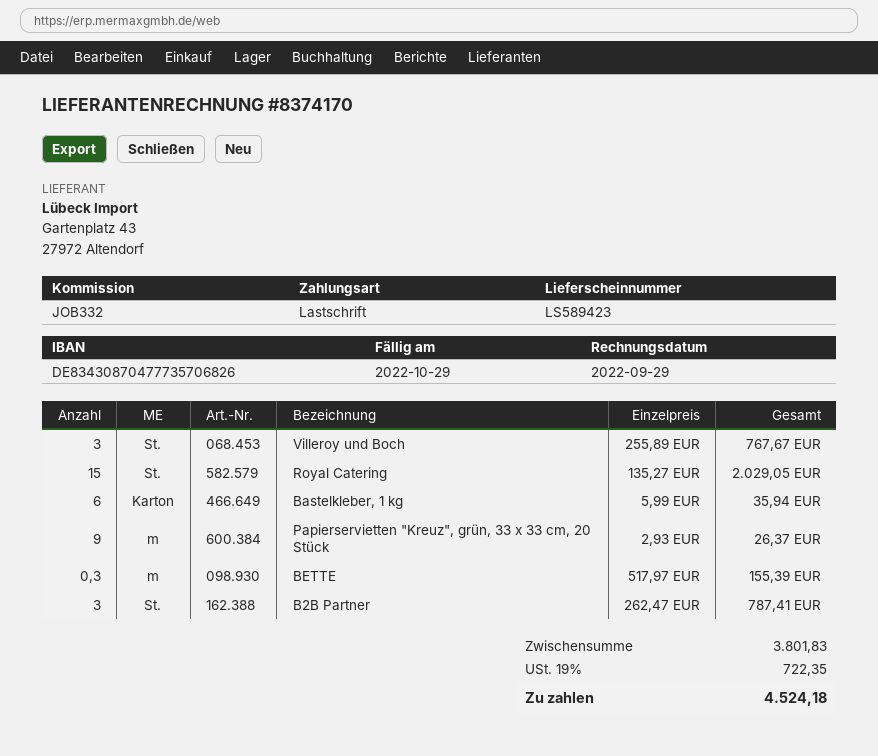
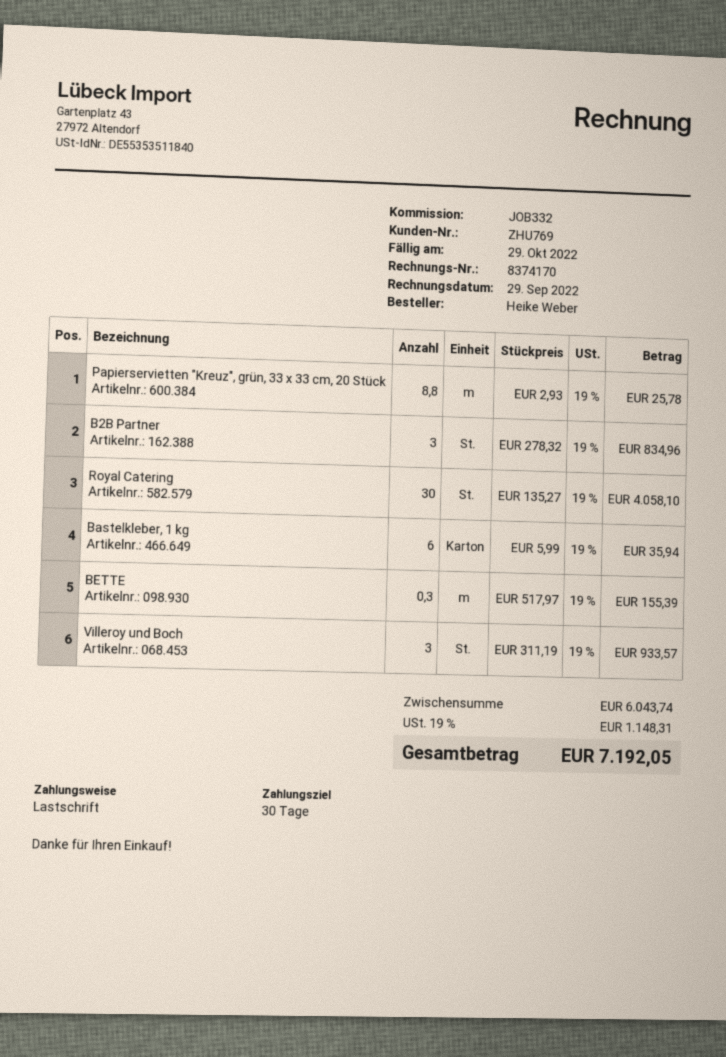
Villeroy und Boch: 3 x 255.89 = 767.67 -> 3 x 311.19 = 933.57
Royal Catering: 15 x 135.27 = 2029.05 -> 30 x 135.27 = 4058.10
Papierservietten "Kreuz", grün, 33 x 33 cm, 20 Stück: 9 x 2.93 = 26.37 -> 8.8 x 2.93 = 25.78
B2B Partner: 3 x 262.47 = 787.41 -> 3 x 278.32 = 834.96
subtotal: 3801.83 -> 6043.74
tax: 19% = 722.35 -> 19% = 1148.31
total: 4524.18 -> 7192.05

